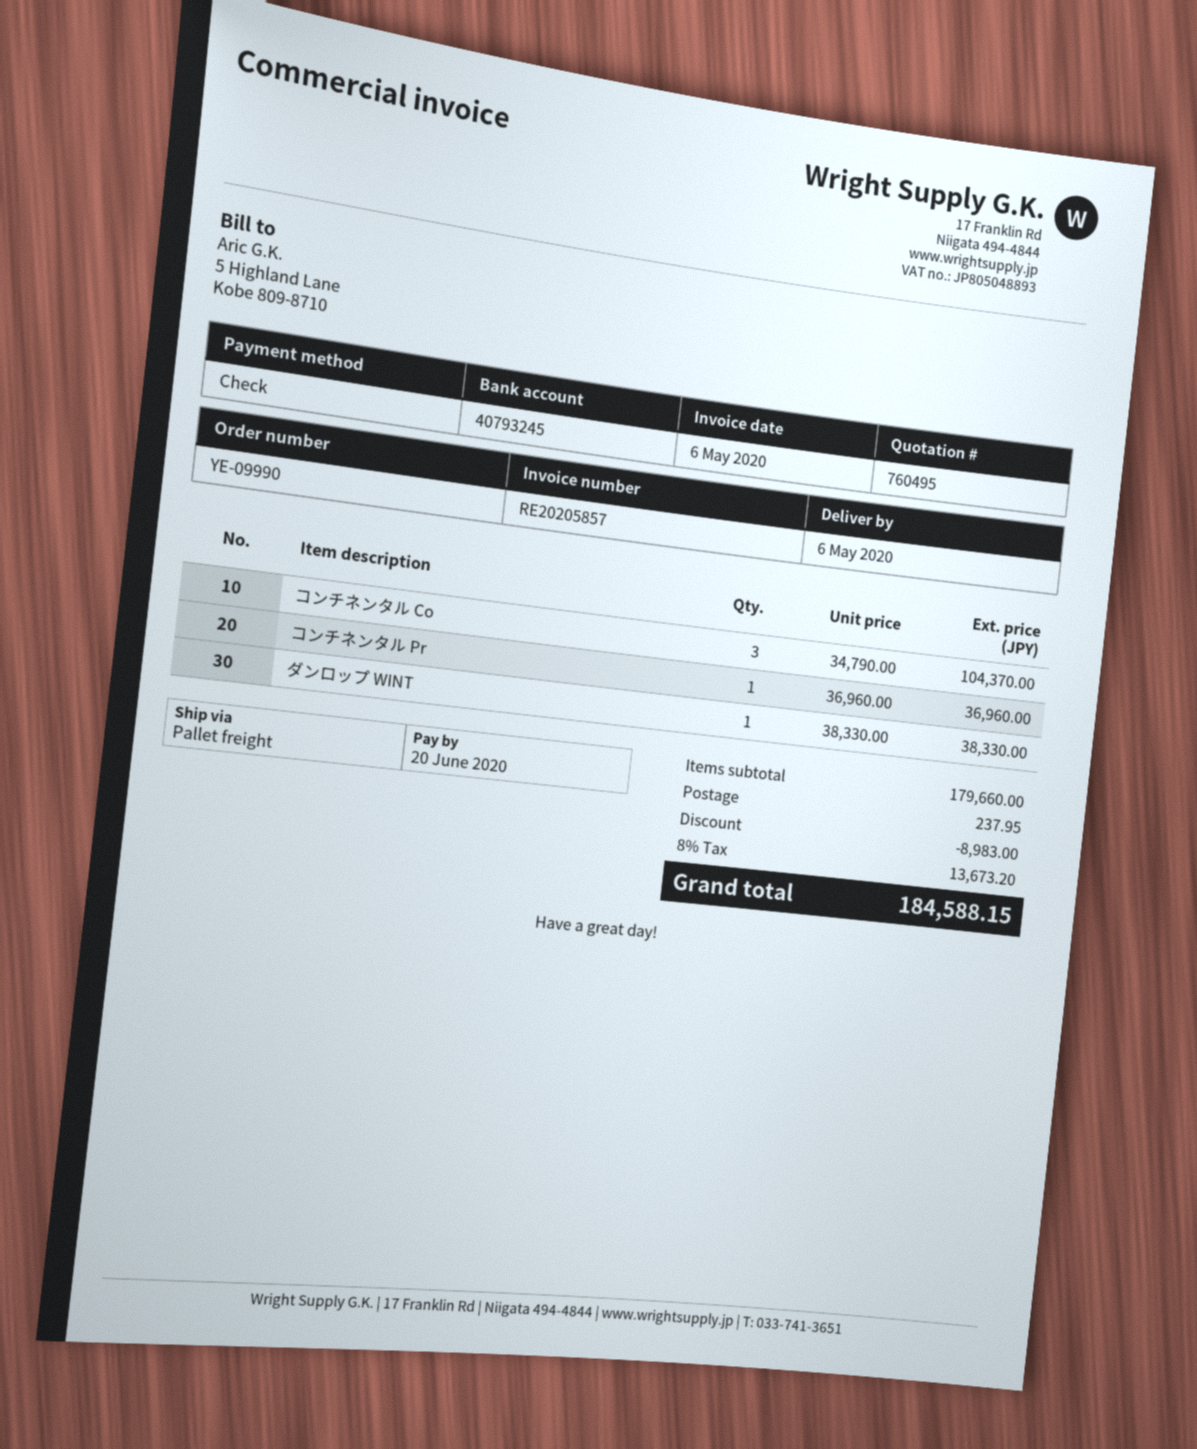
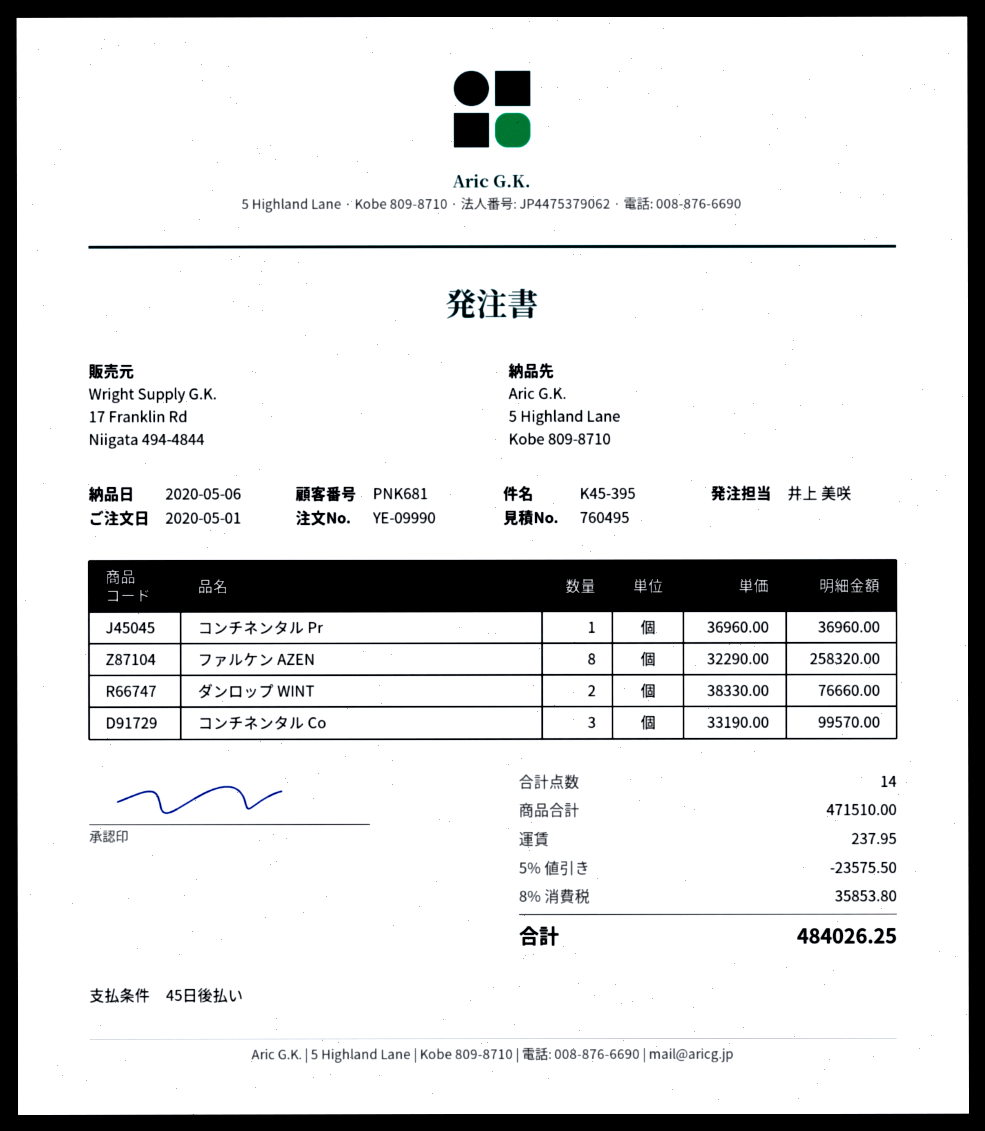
コンチネンタル Co: 3 x 34790.00 = 104370.00 -> 3 x 33190.00 = 99570.00
ダンロップ WINT: 1 x 38330.00 = 38330.00 -> 2 x 38330.00 = 76660.00
ファルケン AZEN: none -> 8 x 32290.00 = 258320.00
subtotal: 179660.00 -> 471510.00
discount: 8983.00 -> 23575.50
tax: 8% = 13673.20 -> 8% = 35853.80
total: 184588.15 -> 484026.25

